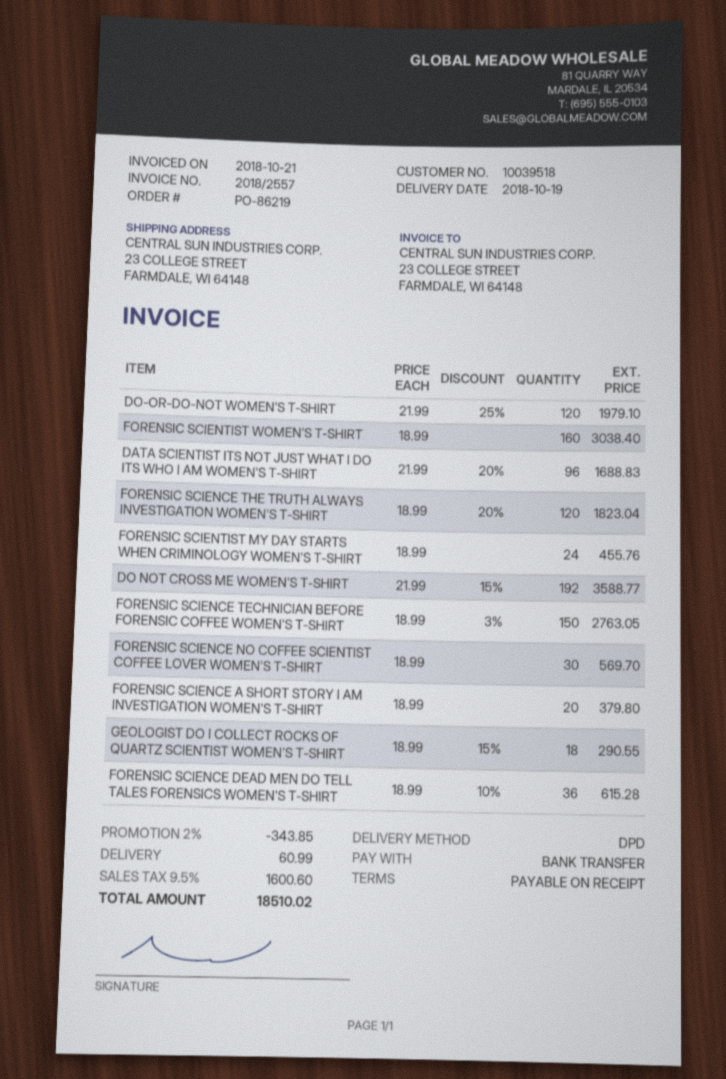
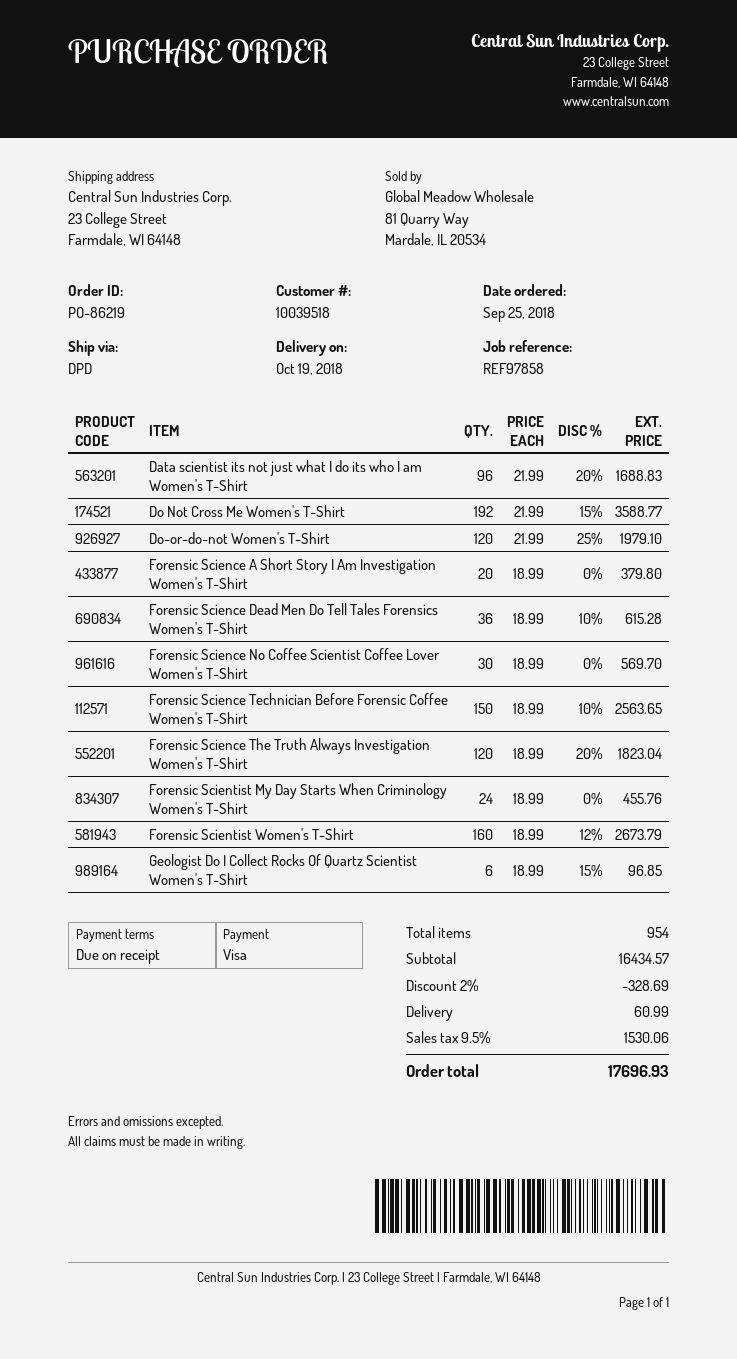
payment method: bank transfer -> Visa
FORENSIC SCIENTIST WOMEN'S T-SHIRT: 160 x 18.99 = 3038.40 -> 160 x 18.99 - 12% = 2673.79
FORENSIC SCIENCE TECHNICIAN BEFORE FORENSIC COFFEE WOMEN'S T-SHIRT: 150 x 18.99 - 3% = 2763.05 -> 150 x 18.99 - 10% = 2563.65
GEOLOGIST DO I COLLECT ROCKS OF QUARTZ SCIENTIST WOMEN'S T-SHIRT: 18 x 18.99 - 15% = 290.55 -> 6 x 18.99 - 15% = 96.85
discount: 2% = 343.85 -> 2% = 328.69
tax: 9.5% = 1600.60 -> 9.5% = 1530.06
total: 18510.02 -> 17696.93

